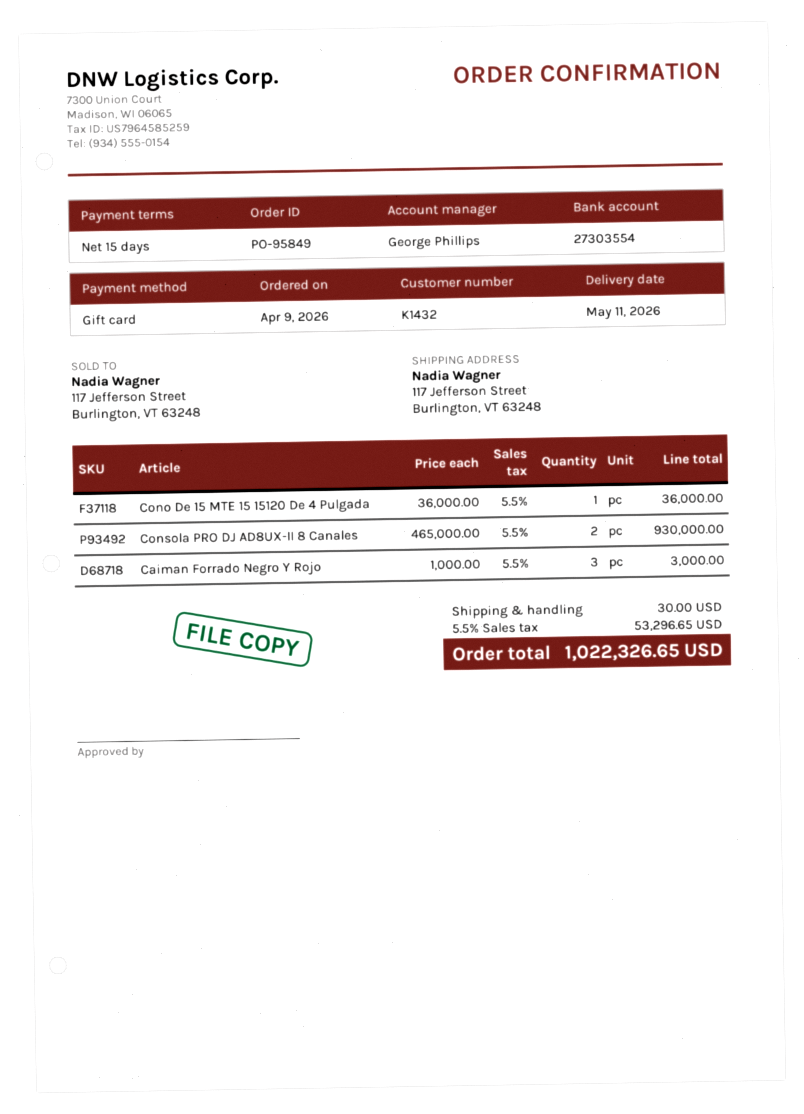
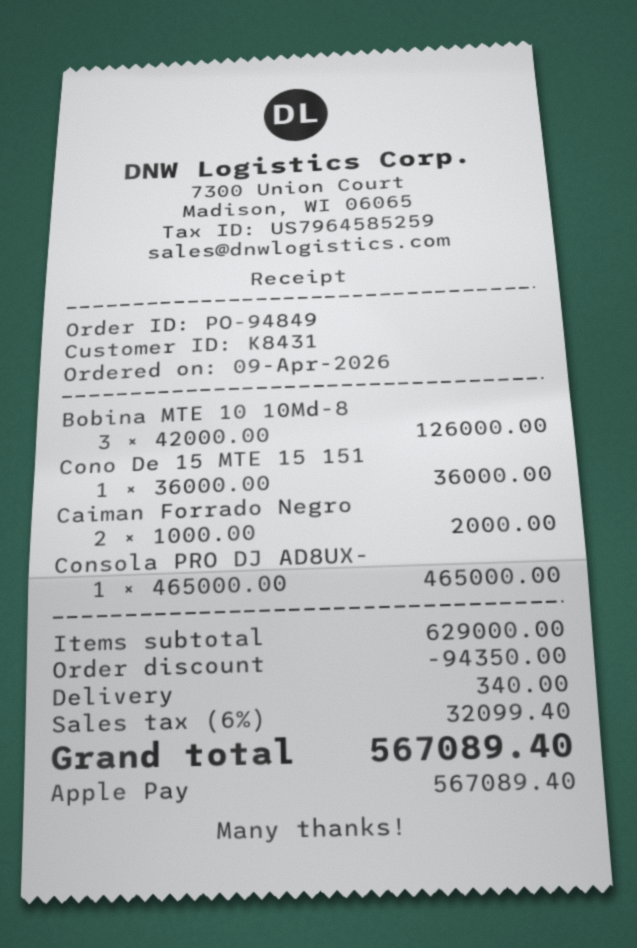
order number: PO-95849 -> PO-94849
customer number: K1432 -> K8431
payment method: gift card -> Apple Pay
Consola PRO DJ AD8UX-II 8 Canales: 2 x 465000.00 = 930000.00 -> 1 x 465000.00 = 465000.00
Caiman Forrado Negro Y Rojo: 3 x 1000.00 = 3000.00 -> 2 x 1000.00 = 2000.00
Bobina MTE 10 10Md-8: none -> 3 x 42000.00 = 126000.00
discount: none -> 94350.00
shipping: 30.00 -> 340.00
tax: 5.5% = 53296.65 -> 6% = 32099.40
total: 1022326.65 -> 567089.40

